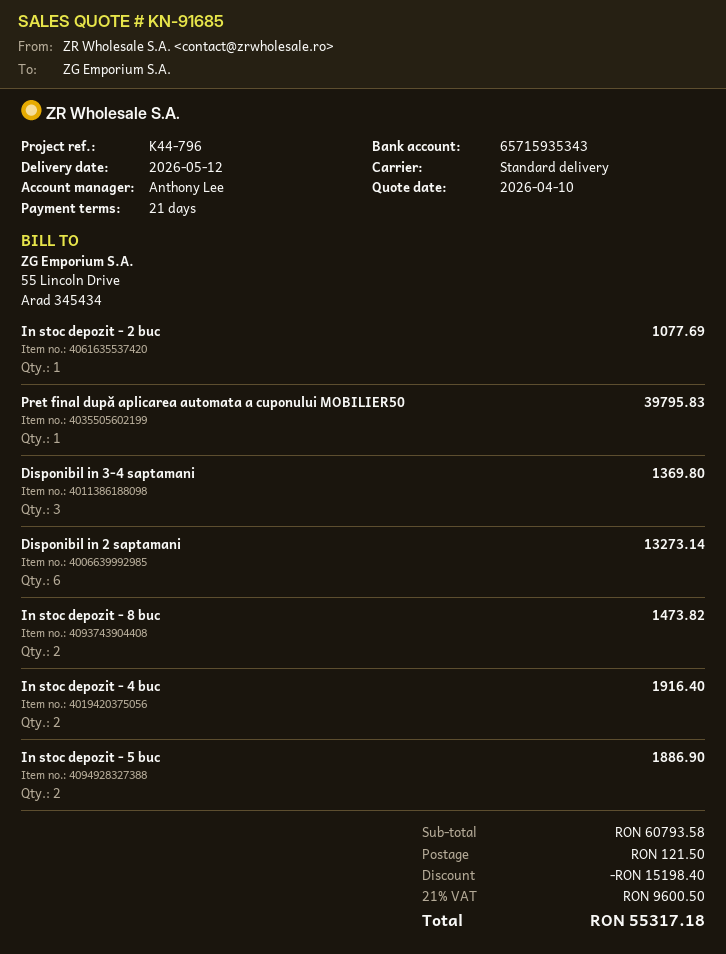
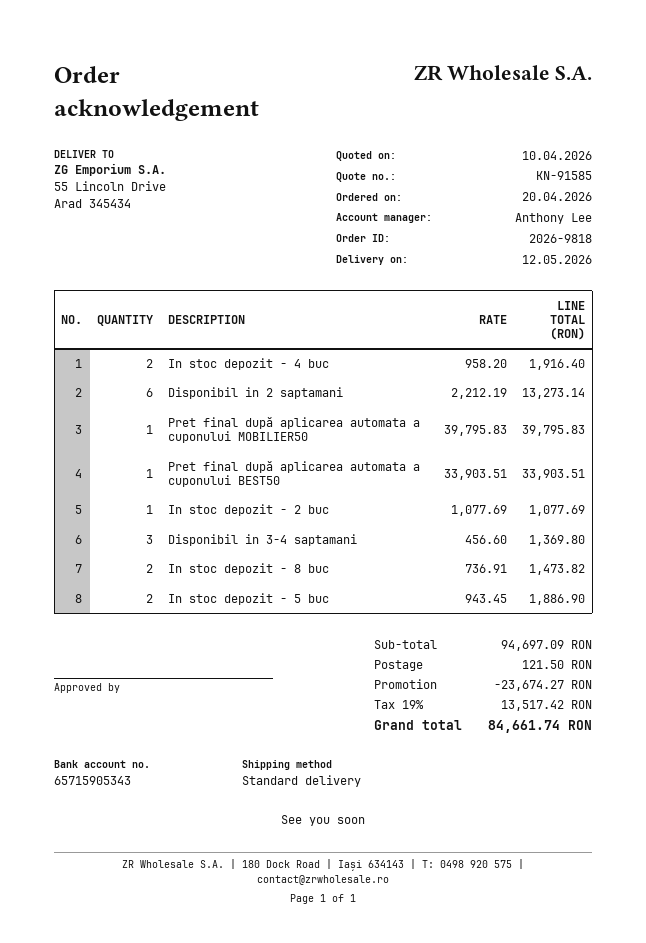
quote number: KN-91685 -> KN-91585
bank account: 65715935343 -> 65715905343
Pret final după aplicarea automata a cuponului BEST50: none -> 1 for 33903.51
subtotal: 60793.58 -> 94697.09
discount: 15198.40 -> 23674.27
tax: 21% = 9600.50 -> 19% = 13517.42
total: 55317.18 -> 84661.74

